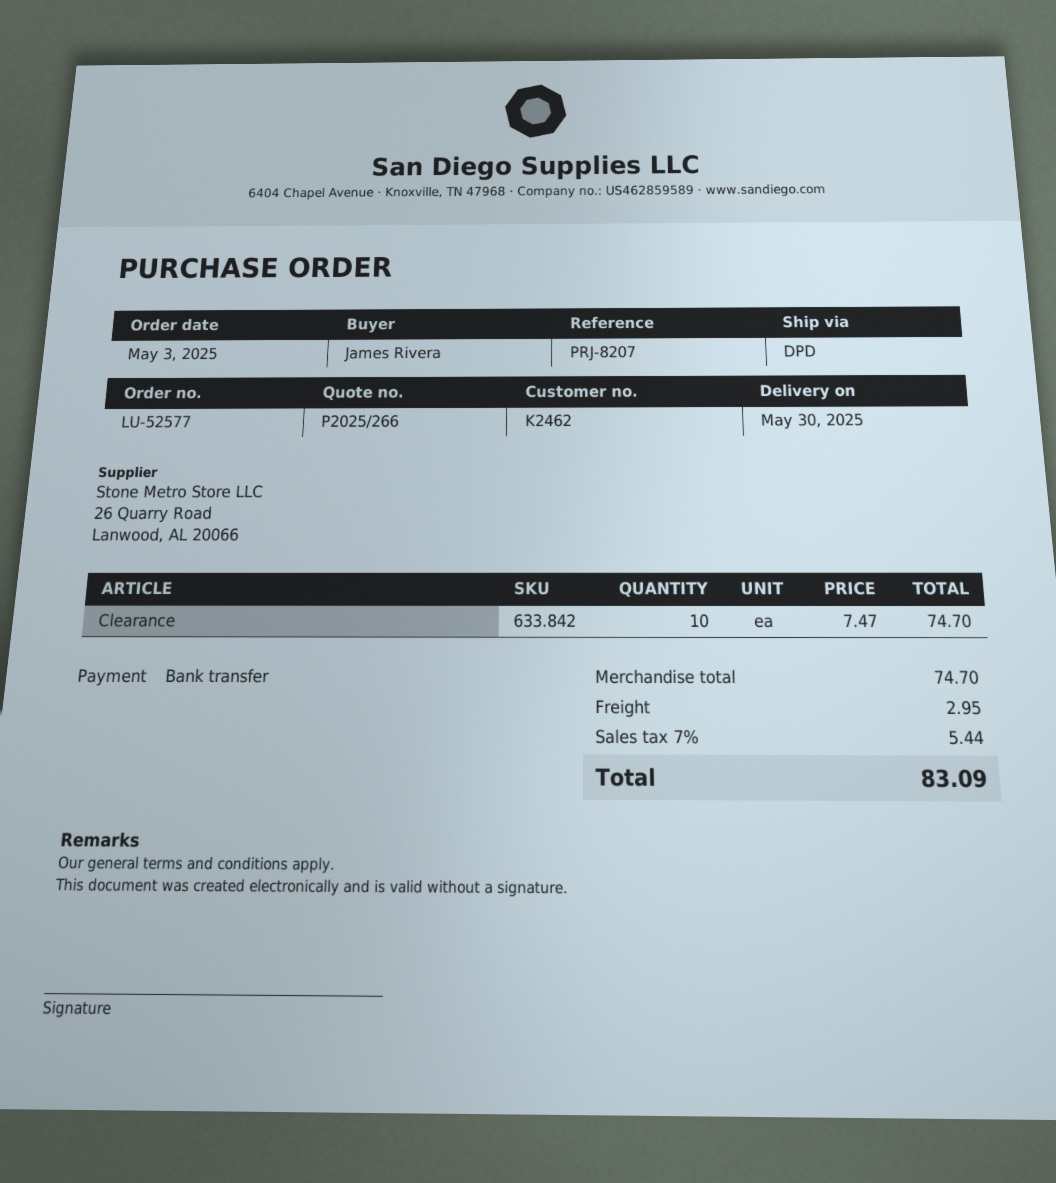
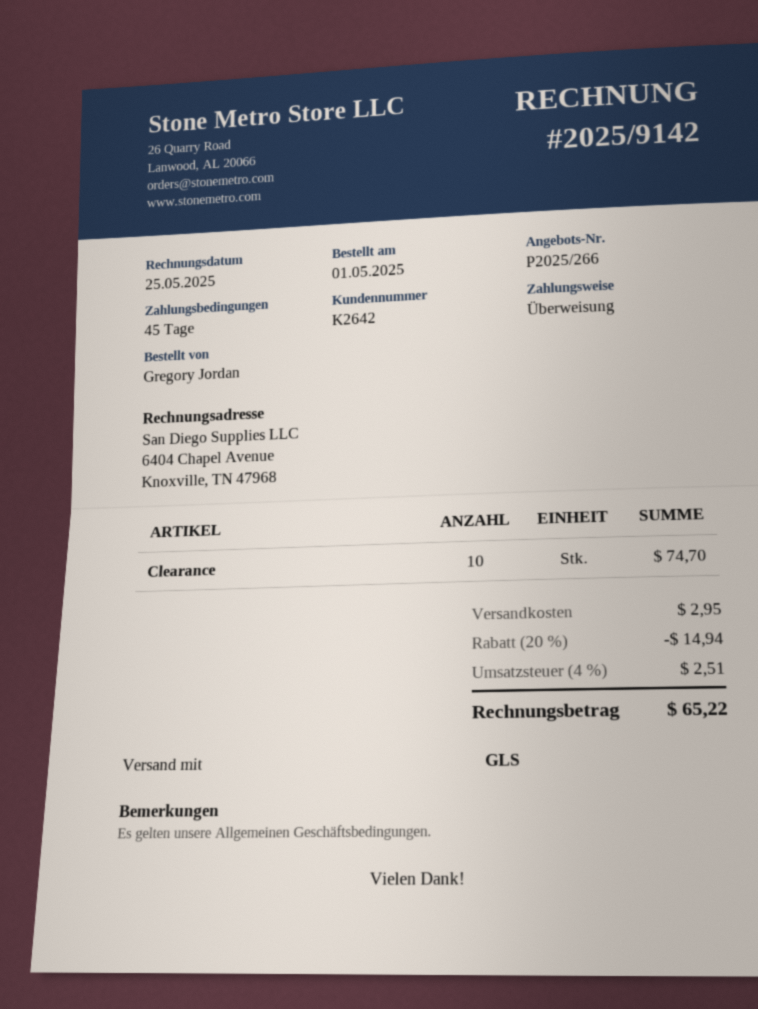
order date: 2025-05-03 -> 2025-05-01
customer number: K2462 -> K2642
ordered by: James Rivera -> Gregory Jordan
shipping method: DPD -> GLS
discount: none -> 20% = 14.94
tax: 7% = 5.44 -> 4% = 2.51
total: 83.09 -> 65.22

